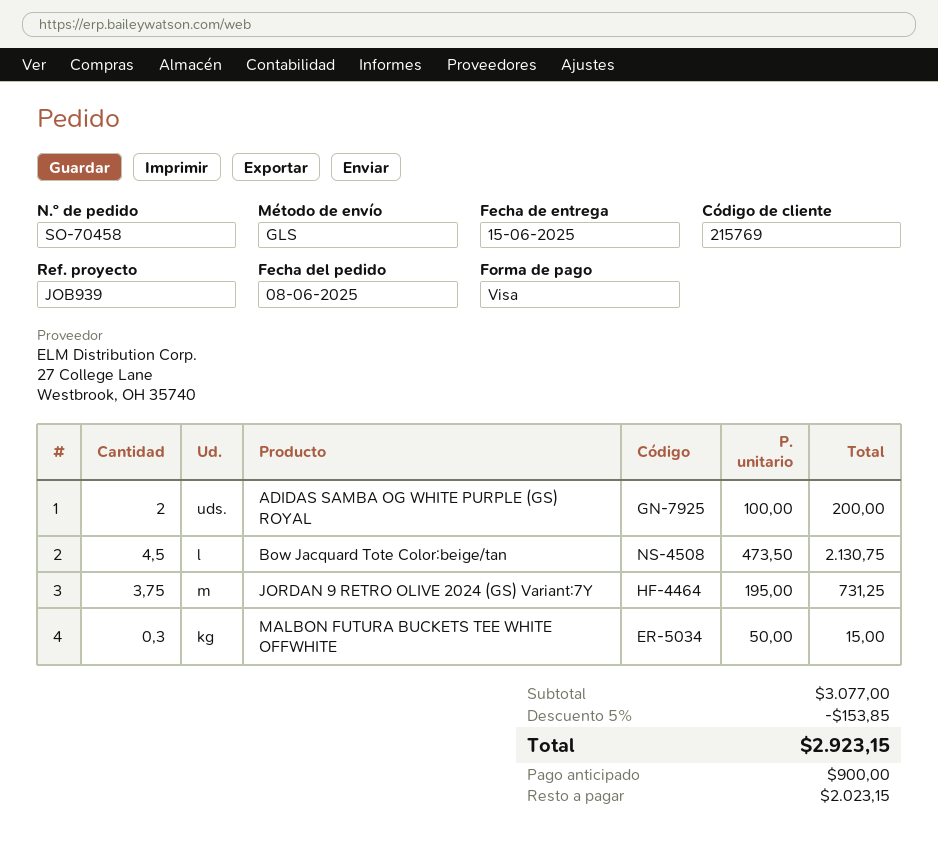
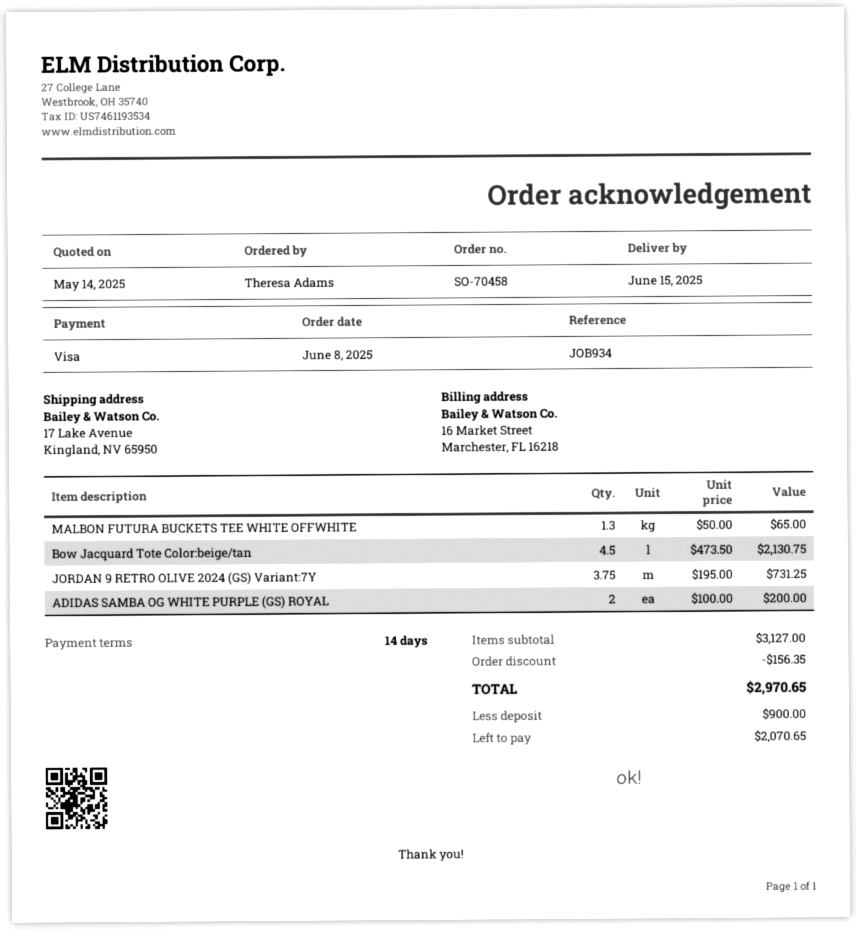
reference: JOB939 -> JOB934
MALBON FUTURA BUCKETS TEE WHITE OFFWHITE: 0.3 x 50.00 = 15.00 -> 1.3 x 50.00 = 65.00
subtotal: 3077.00 -> 3127.00
discount: 153.85 -> 156.35
total: 2923.15 -> 2970.65
balance: 2023.15 -> 2070.65

